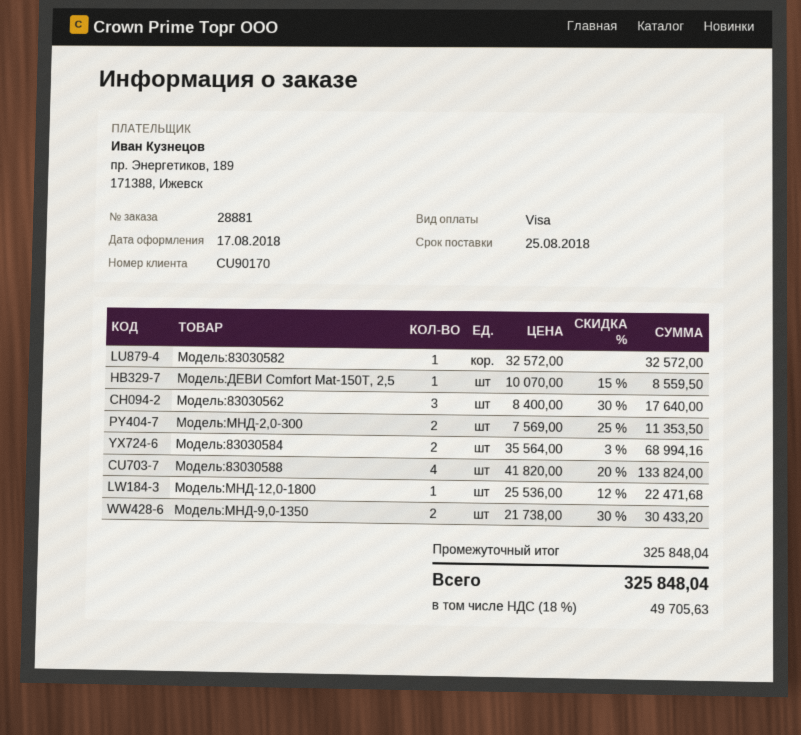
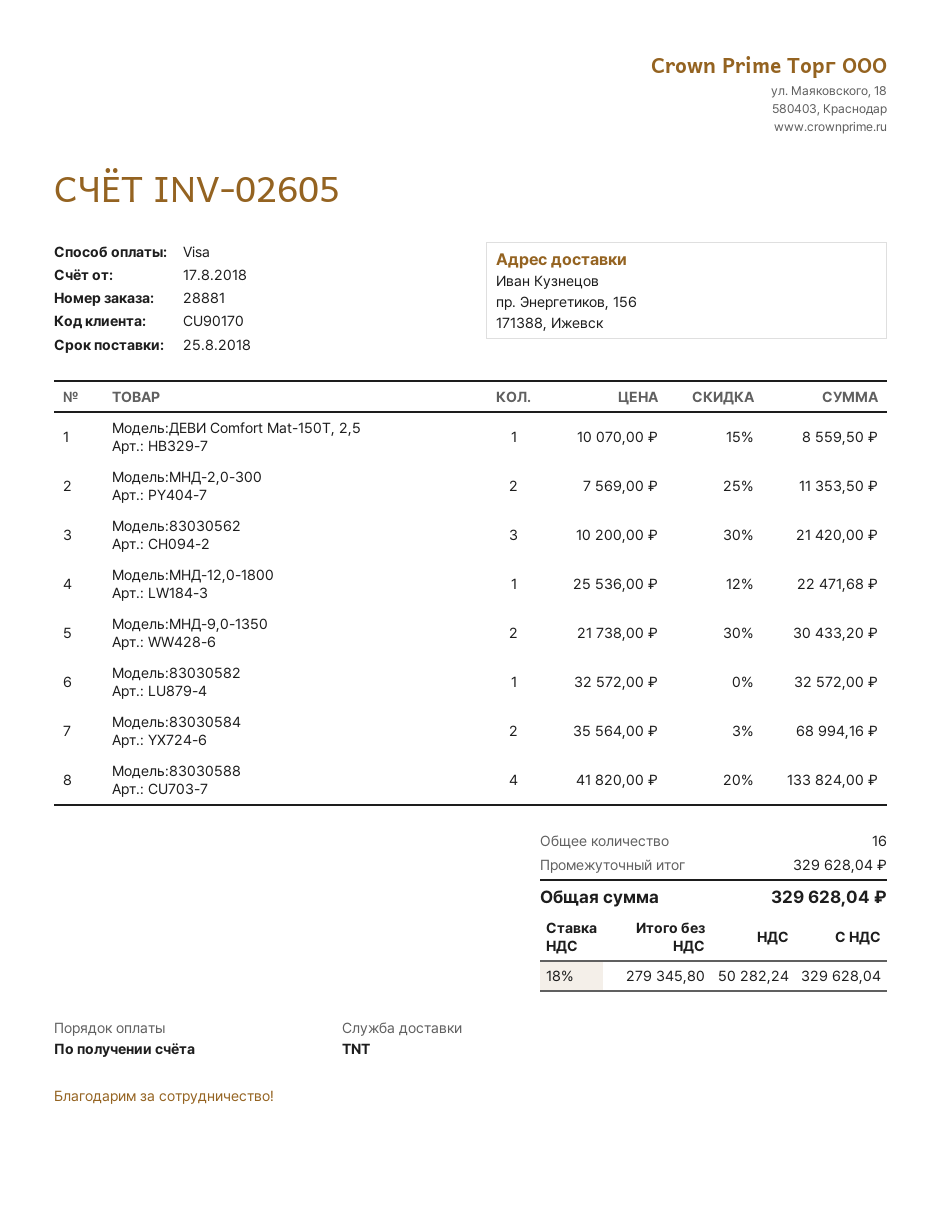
Модель:83030562: 3 x 8400.00 - 30% = 17640.00 -> 3 x 10200.00 - 30% = 21420.00
subtotal: 325848.04 -> 329628.04
tax: 18% = 49705.63 -> 18% = 50282.24
total: 325848.04 -> 329628.04

